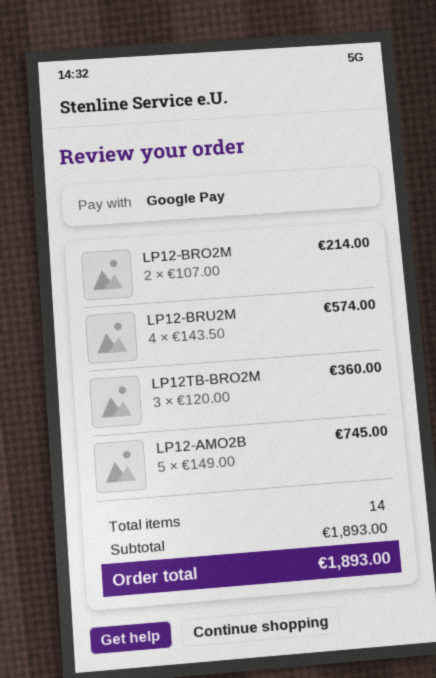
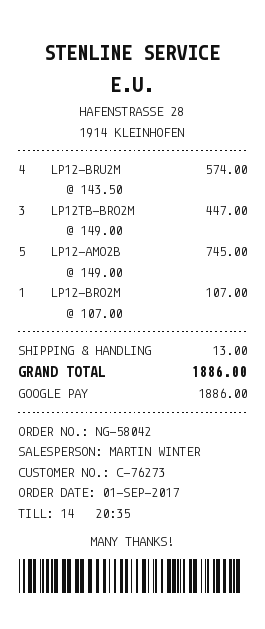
LP12-BRO2M: 2 x 107.00 = 214.00 -> 1 x 107.00 = 107.00
LP12TB-BRO2M: 3 x 120.00 = 360.00 -> 3 x 149.00 = 447.00
shipping: none -> 13.00
total: 1893.00 -> 1886.00

